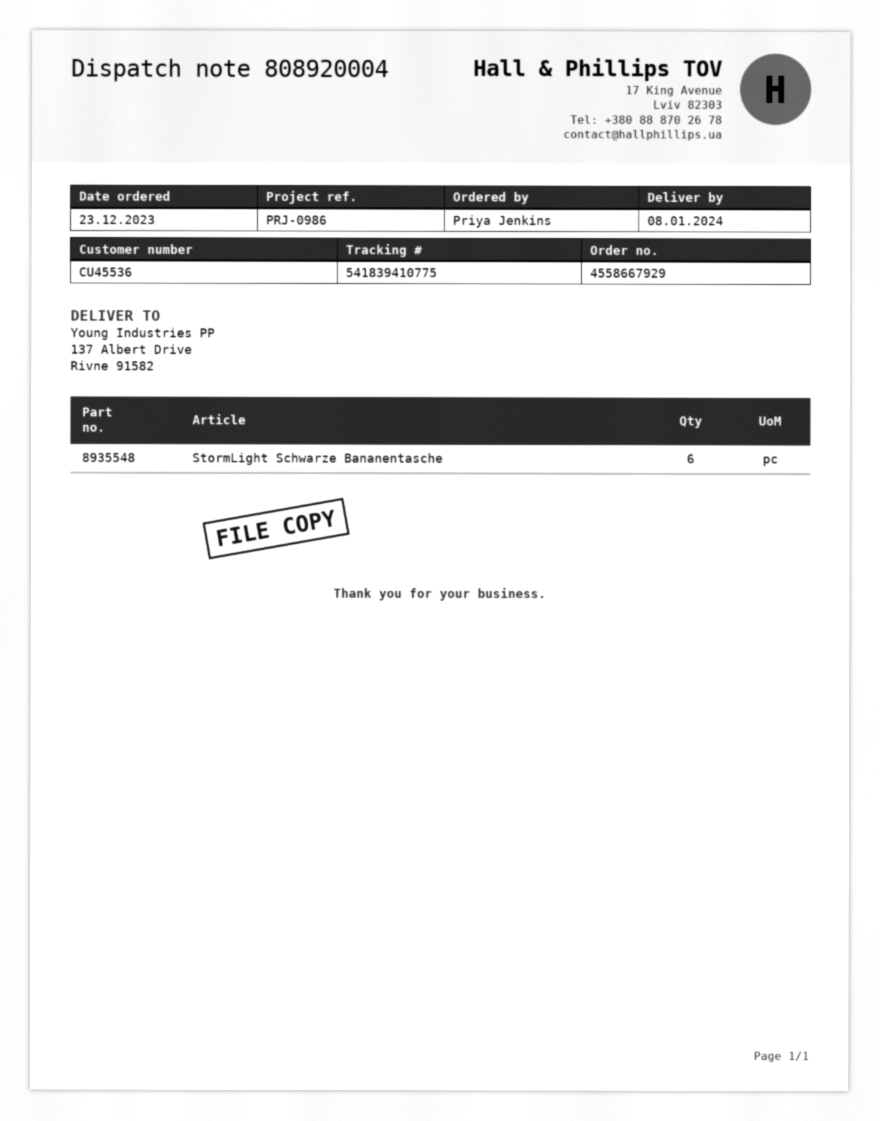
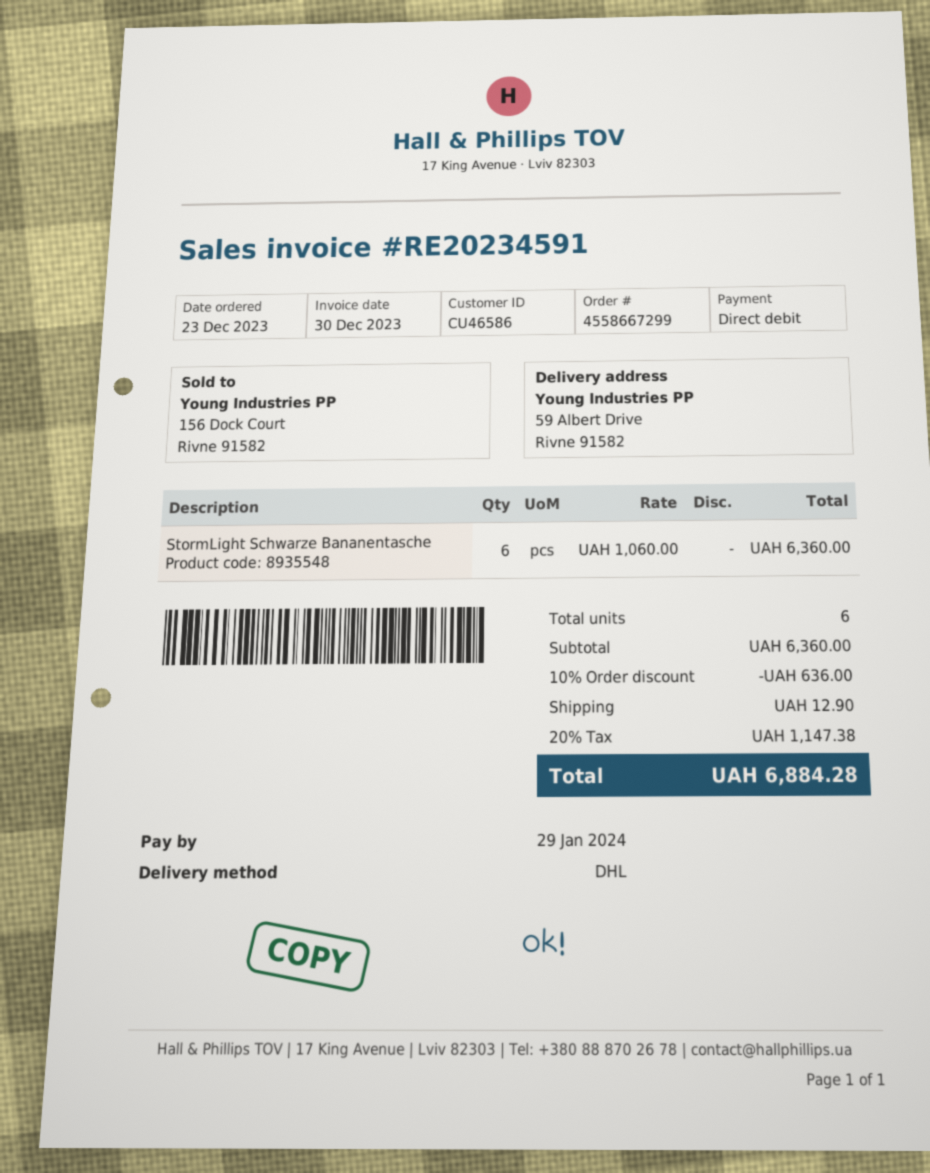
order number: 4558667929 -> 4558667299
customer number: CU45536 -> CU46586
ship to: 137 Albert Drive, Rivne 91582 -> 59 Albert Drive, Rivne 91582

